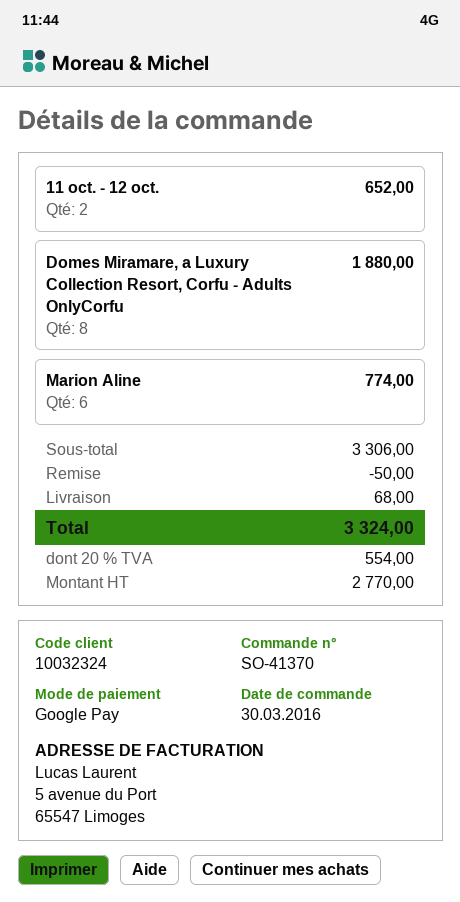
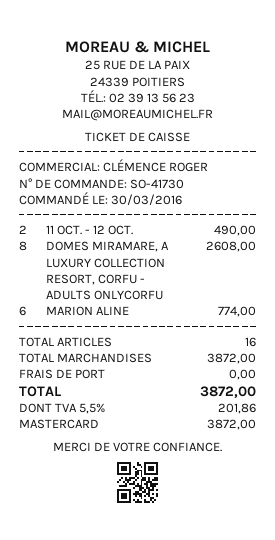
order number: SO-41370 -> SO-41730
payment method: Google Pay -> Mastercard
11 oct. - 12 oct.: 2 for 652.00 -> 2 for 490.00
Domes Miramare, a Luxury Collection Resort, Corfu - Adults OnlyCorfu: 8 for 1880.00 -> 8 for 2608.00
subtotal: 3306.00 -> 3872.00
discount: 50.00 -> none
shipping: 68.00 -> 0.00
tax: 20% = 554.00 -> 5.5% = 201.86
total: 3324.00 -> 3872.00

